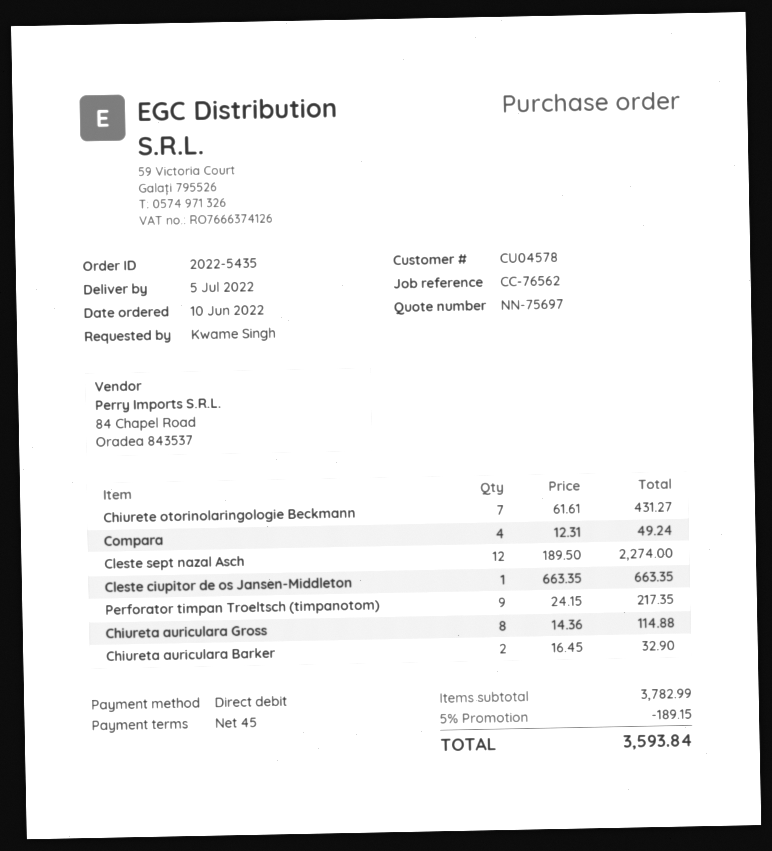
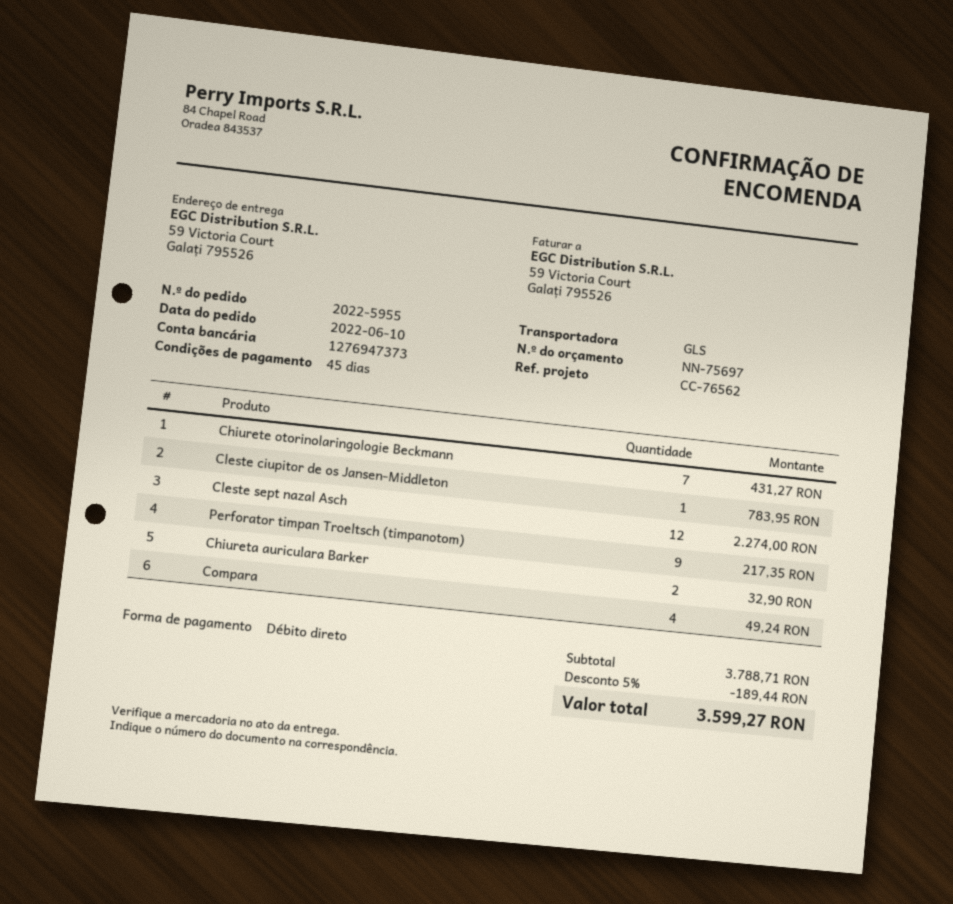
order number: 2022-5435 -> 2022-5955
Cleste ciupitor de os Jansen-Middleton: 1 for 663.35 -> 1 for 783.95
Chiureta auriculara Gross: 8 for 114.88 -> none
subtotal: 3782.99 -> 3788.71
discount: 5% = 189.15 -> 5% = 189.44
total: 3593.84 -> 3599.27

